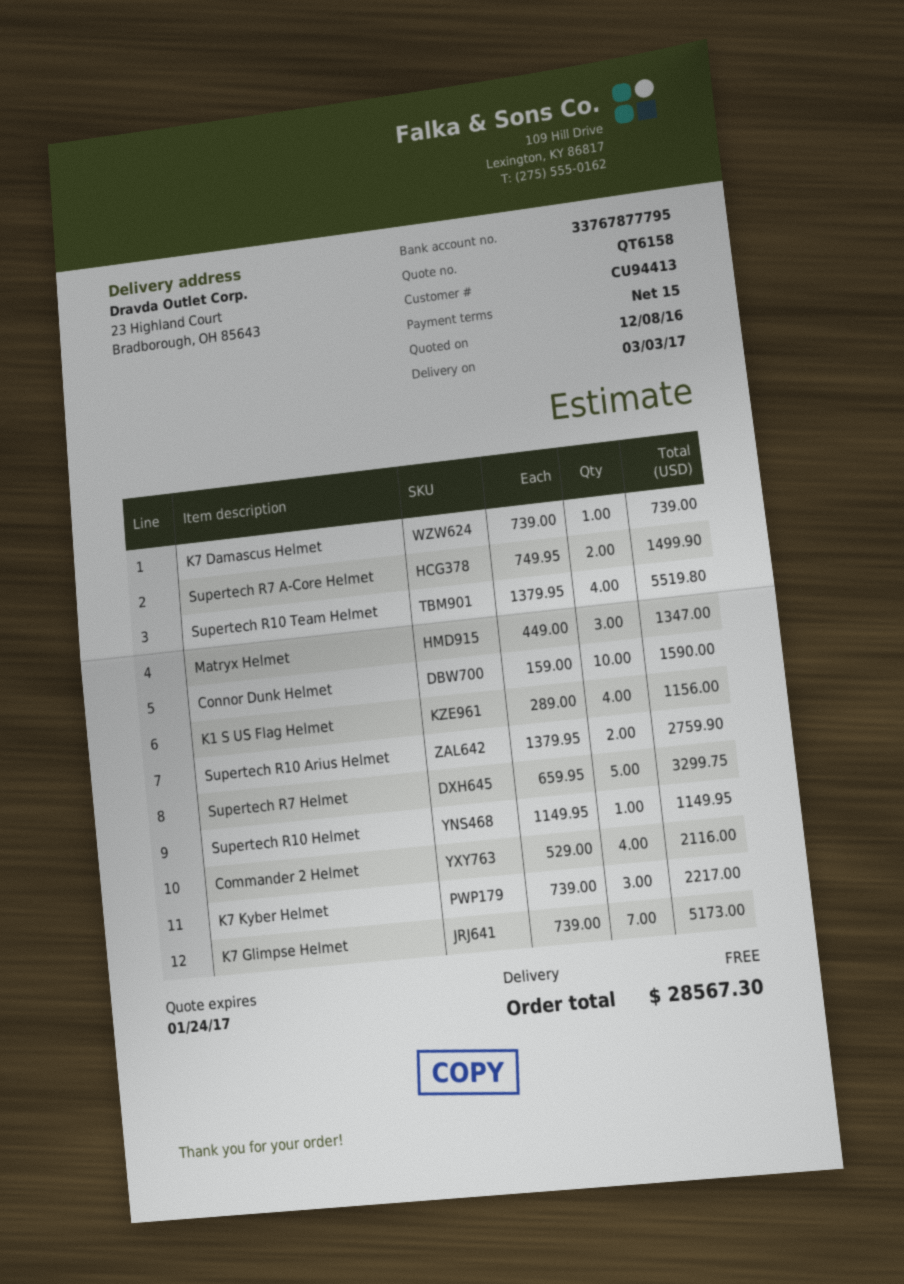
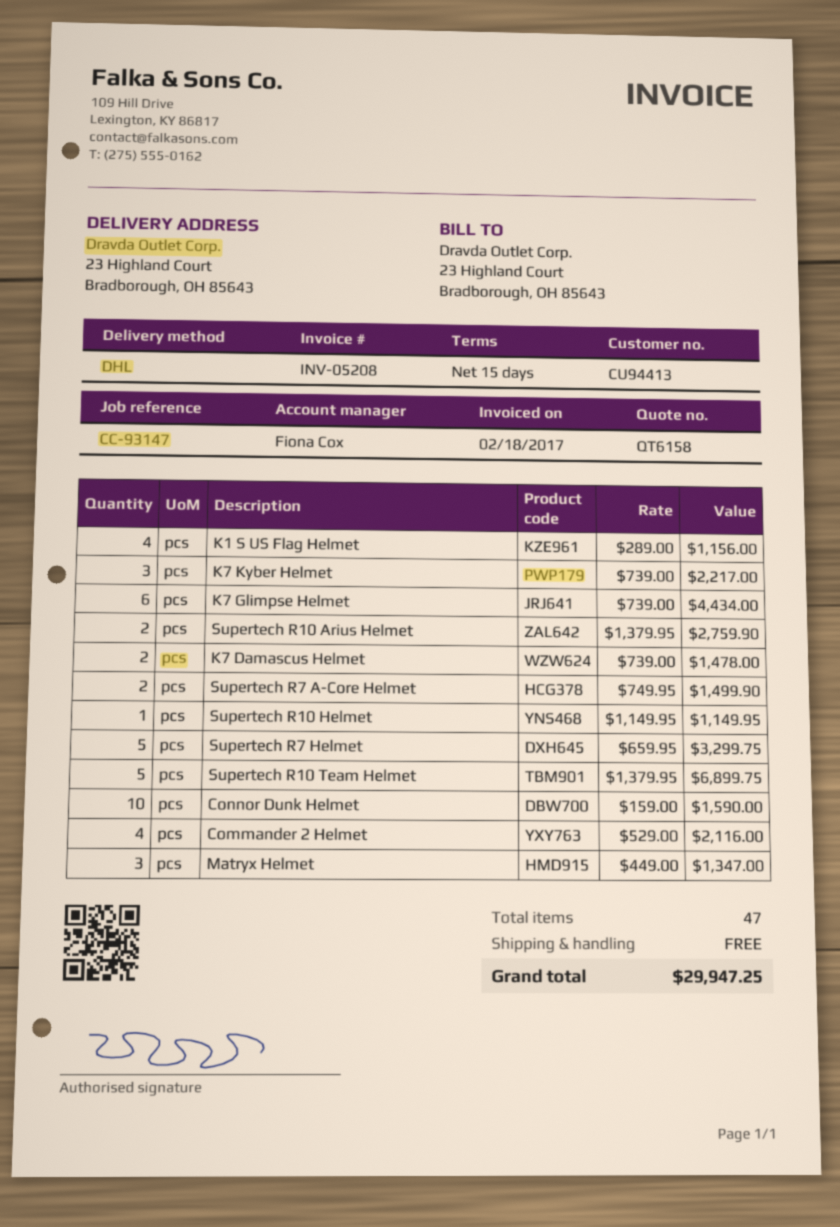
K7 Damascus Helmet: 1 x 739.00 = 739.00 -> 2 x 739.00 = 1478.00
Supertech R10 Team Helmet: 4 x 1379.95 = 5519.80 -> 5 x 1379.95 = 6899.75
K7 Glimpse Helmet: 7 x 739.00 = 5173.00 -> 6 x 739.00 = 4434.00
total: 28567.30 -> 29947.25

